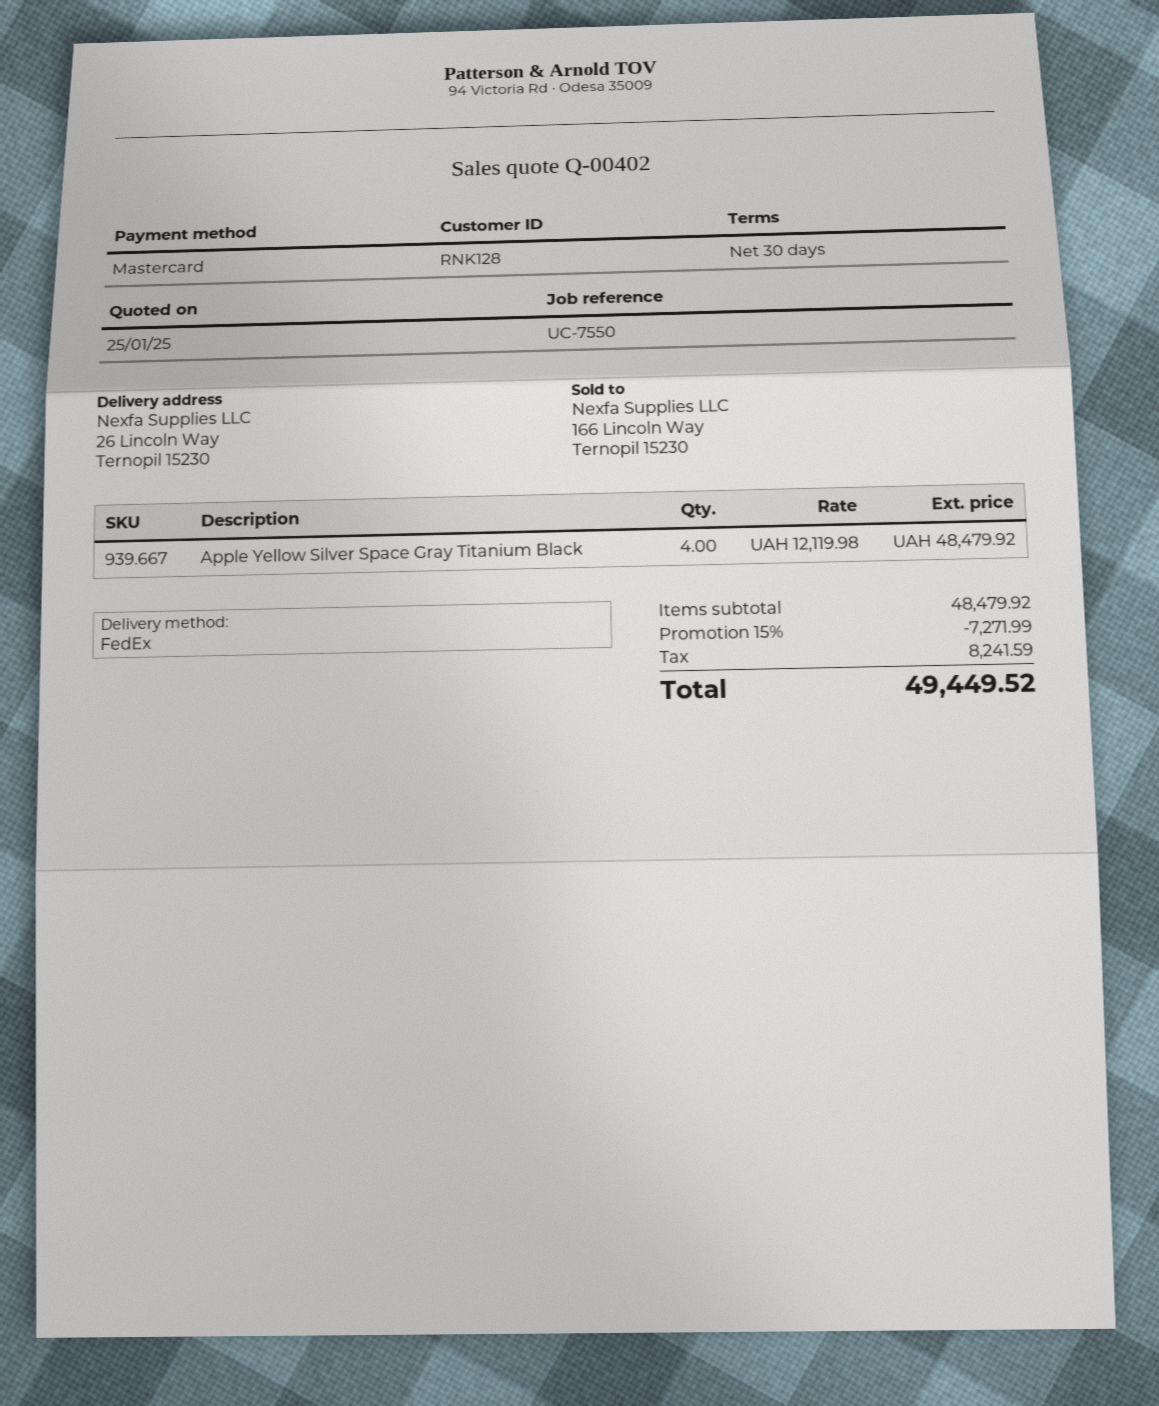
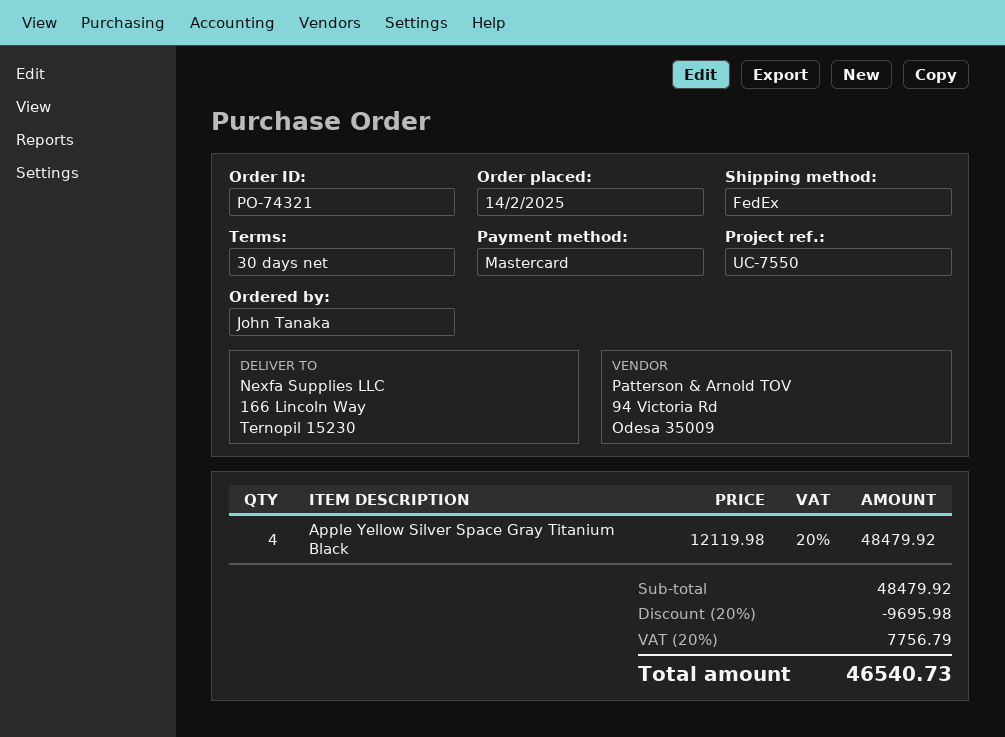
ship to: 26 Lincoln Way, Ternopil 15230 -> 166 Lincoln Way, Ternopil 15230
discount: 15% = 7271.99 -> 20% = 9695.98
tax: 8241.59 -> 7756.79
total: 49449.52 -> 46540.73

